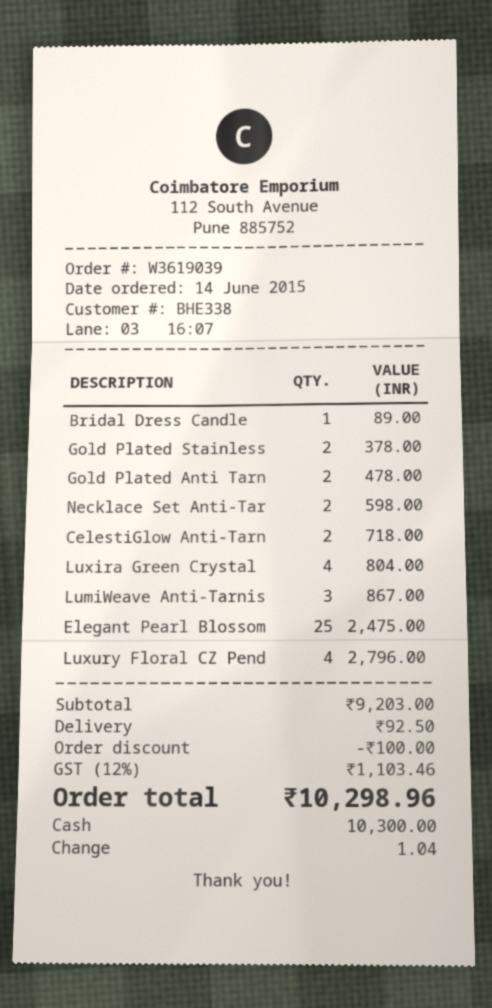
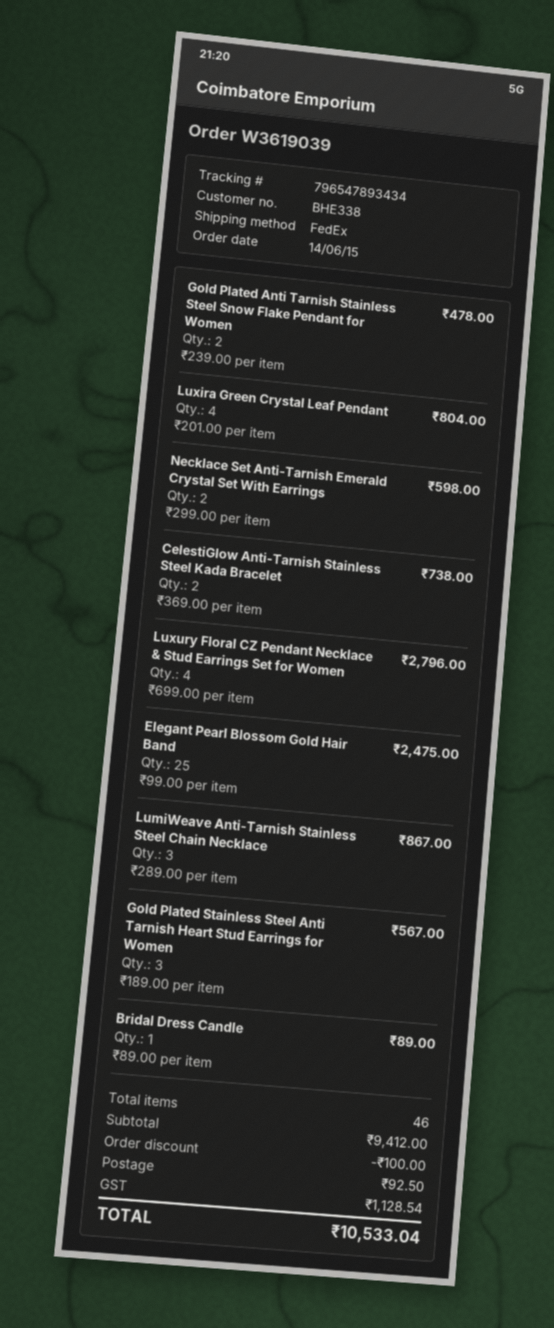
Gold Plated Stainless: 2 for 378.00 -> 3 for 567.00
CelestiGlow Anti-Tarn: 2 for 718.00 -> 2 for 738.00
subtotal: 9203.00 -> 9412.00
tax: 1103.46 -> 1128.54
total: 10298.96 -> 10533.04

